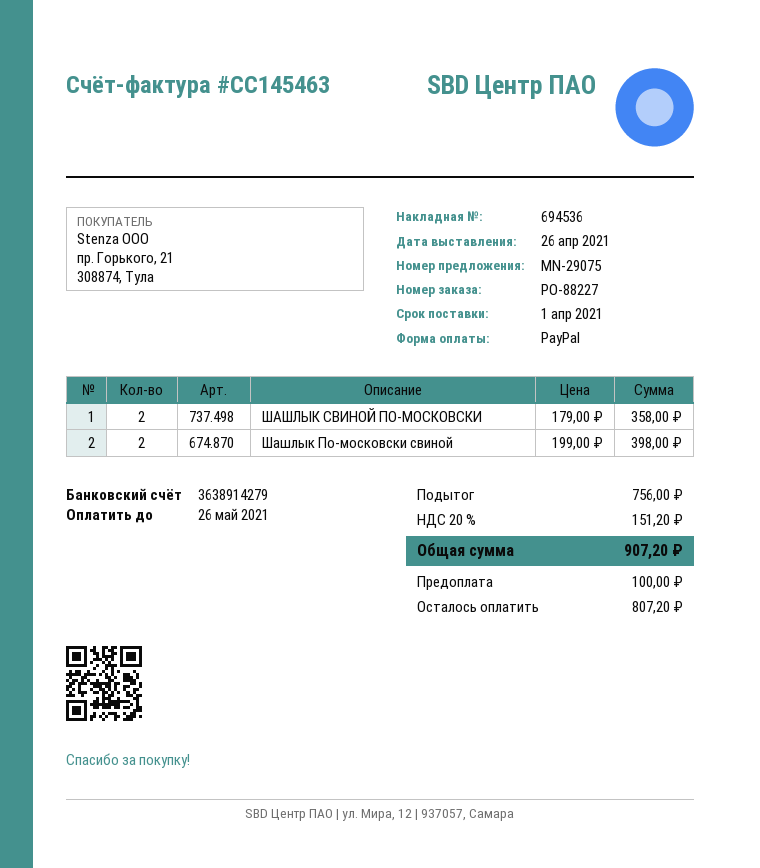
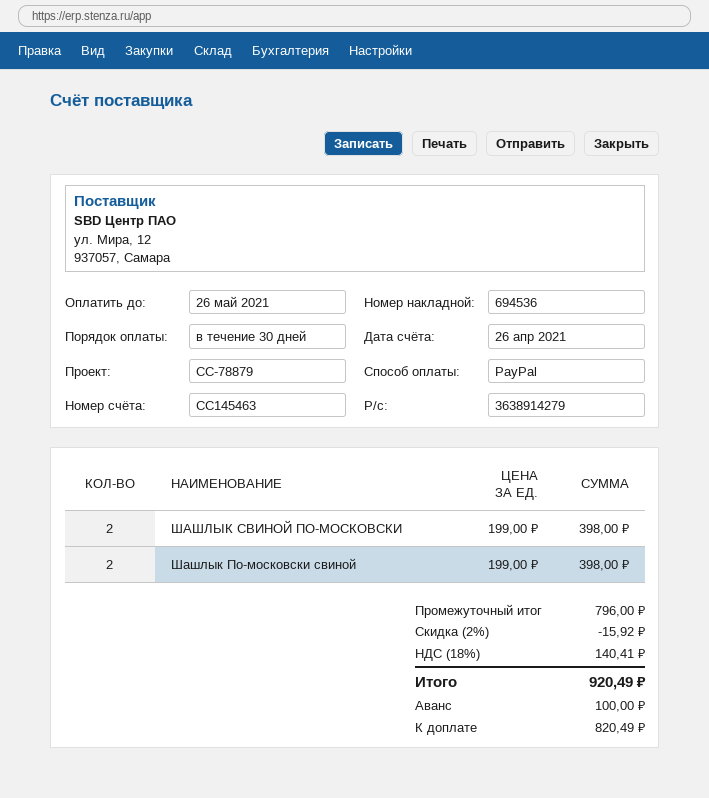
ШАШЛЫК СВИНОЙ ПО-МОСКОВСКИ: 2 x 179.00 = 358.00 -> 2 x 199.00 = 398.00
subtotal: 756.00 -> 796.00
discount: none -> 2% = 15.92
tax: 20% = 151.20 -> 18% = 140.41
total: 907.20 -> 920.49
balance: 807.20 -> 820.49

